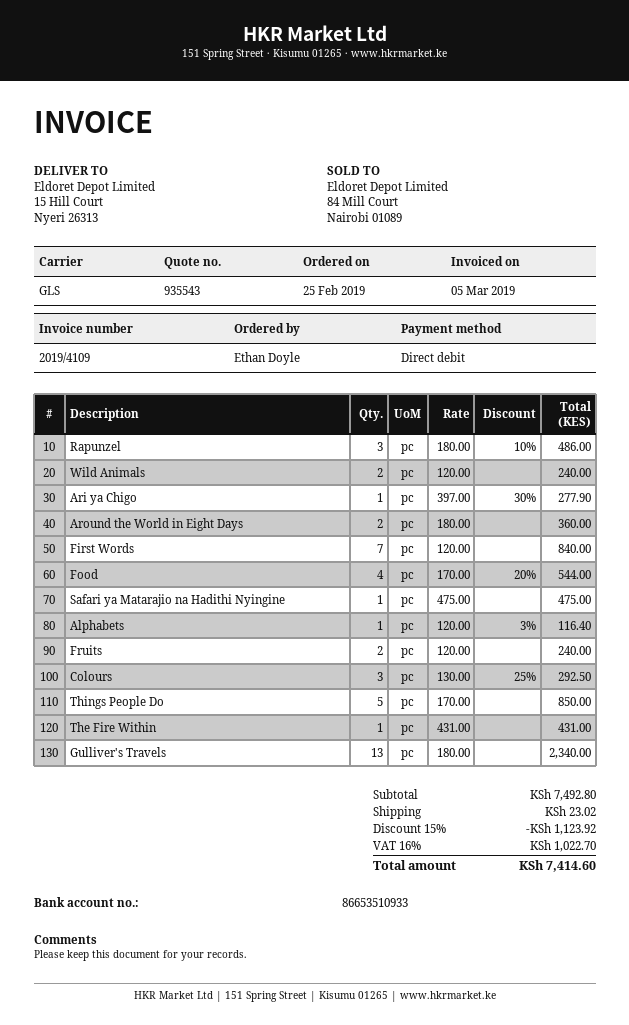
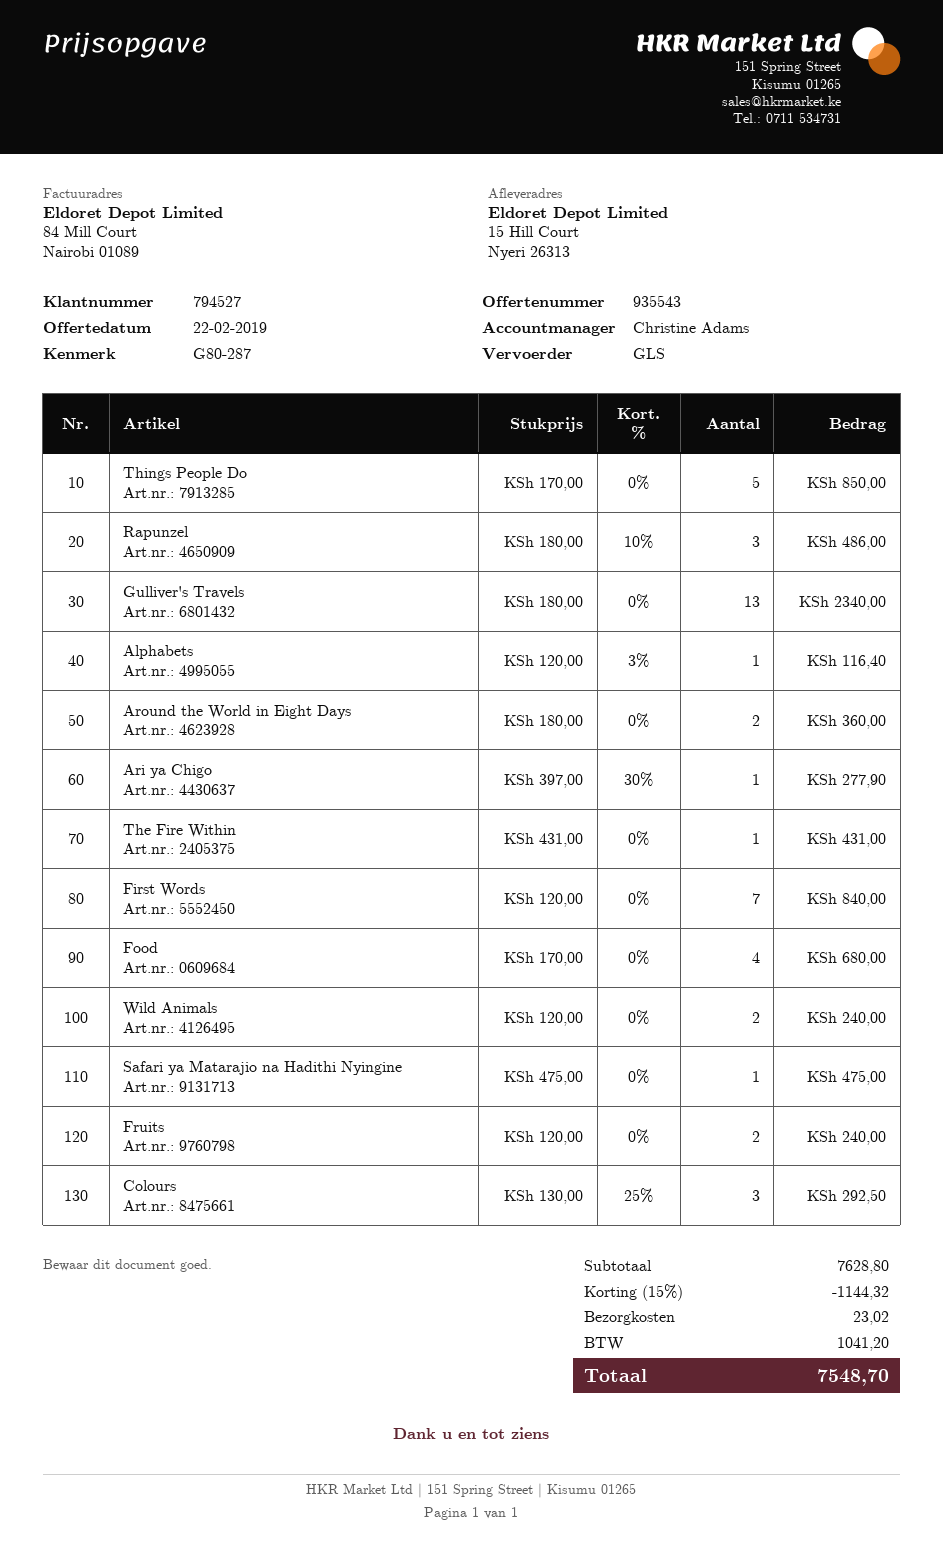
Food: 4 x 170.00 - 20% = 544.00 -> 4 x 170.00 = 680.00
subtotal: 7492.80 -> 7628.80
discount: 15% = 1123.92 -> 15% = 1144.32
tax: 1022.70 -> 1041.20
total: 7414.60 -> 7548.70

